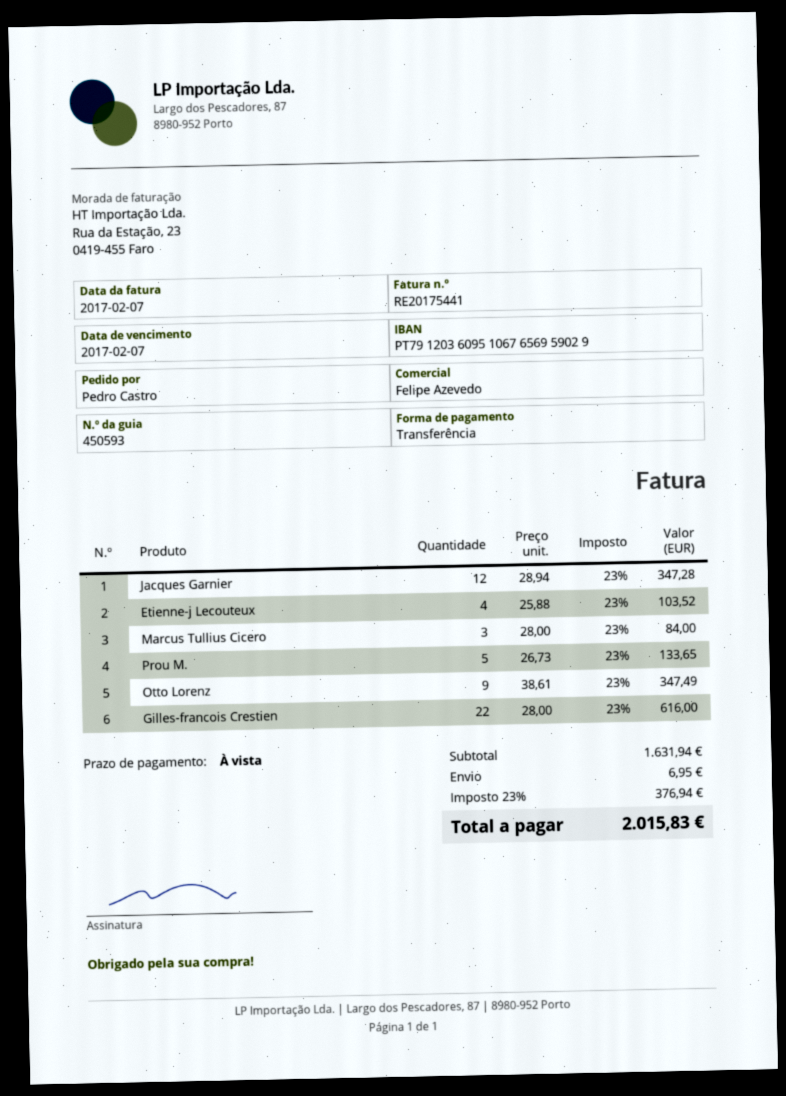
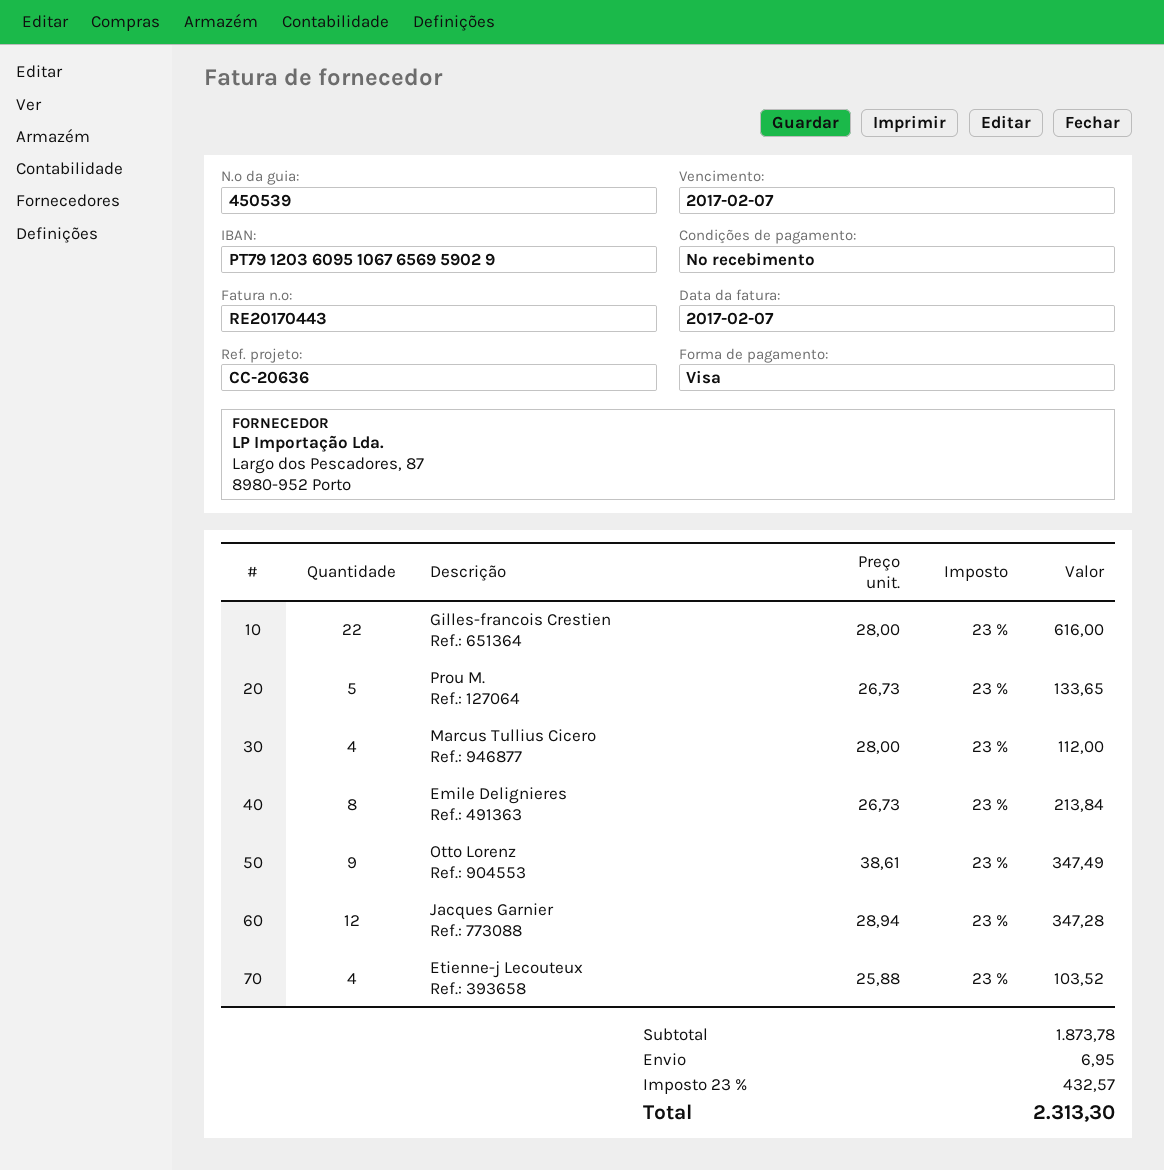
delivery note number: 450593 -> 450539
invoice number: RE20175441 -> RE20170443
payment method: bank transfer -> Visa
Marcus Tullius Cicero: 3 x 28.00 = 84.00 -> 4 x 28.00 = 112.00
Emile Delignieres: none -> 8 x 26.73 = 213.84
subtotal: 1631.94 -> 1873.78
tax: 23% = 376.94 -> 23% = 432.57
total: 2015.83 -> 2313.30

